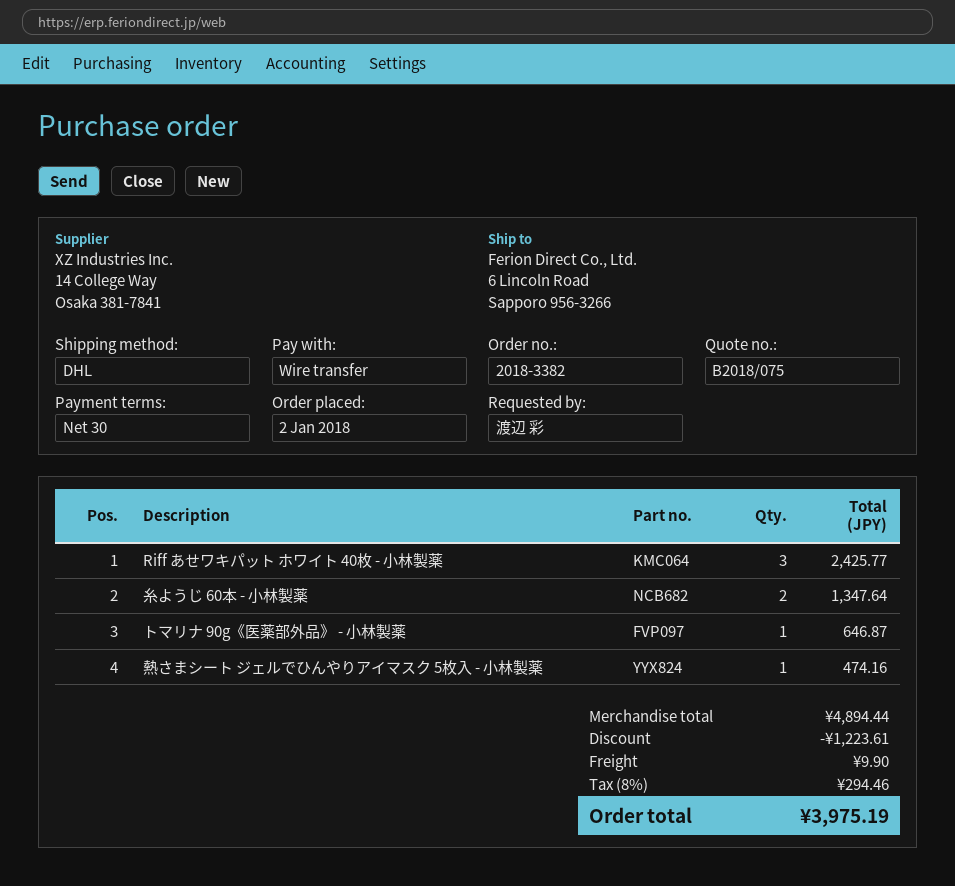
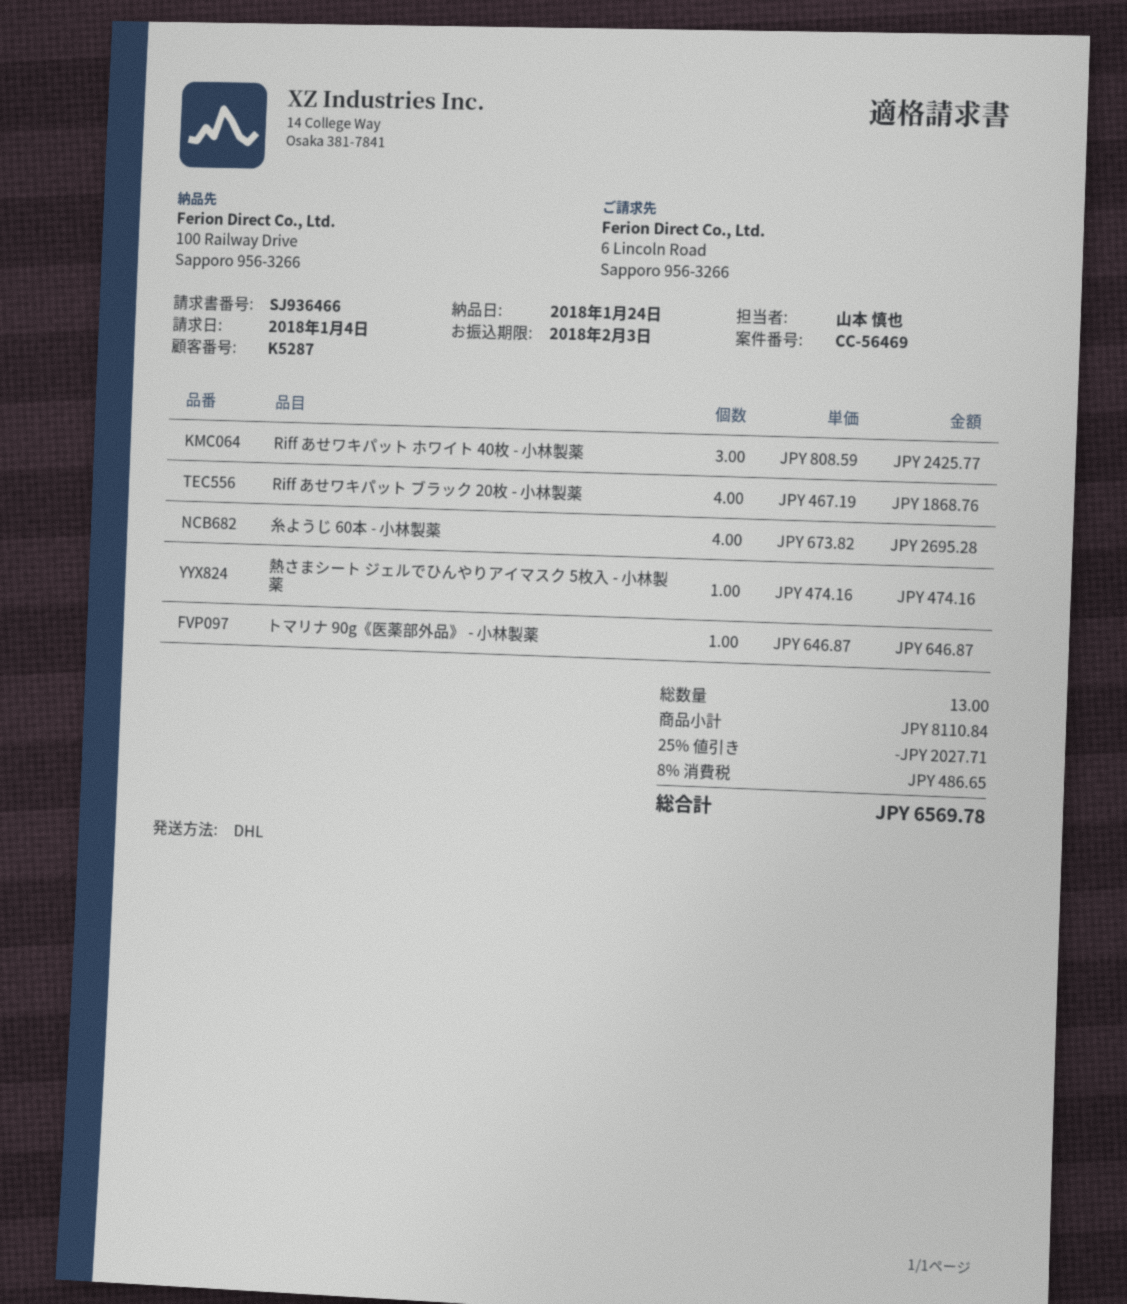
ship to: 6 Lincoln Road, Sapporo 956-3266 -> 100 Railway Drive, Sapporo 956-3266
糸ようじ 60本 - 小林製薬: 2 for 1347.64 -> 4 for 2695.28
Riff あせワキパット ブラック 20枚 - 小林製薬: none -> 4 for 1868.76
subtotal: 4894.44 -> 8110.84
discount: 1223.61 -> 2027.71
shipping: 9.90 -> none
tax: 8% = 294.46 -> 8% = 486.65
total: 3975.19 -> 6569.78

